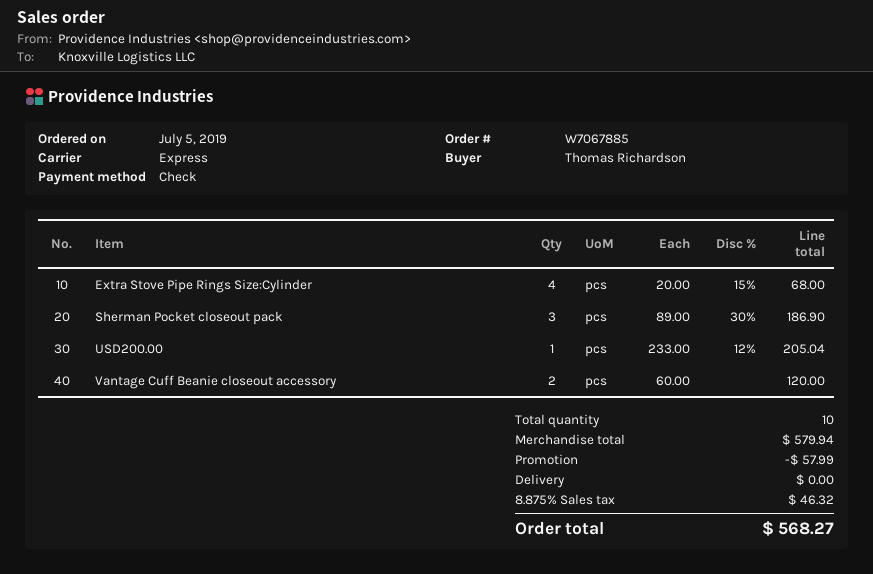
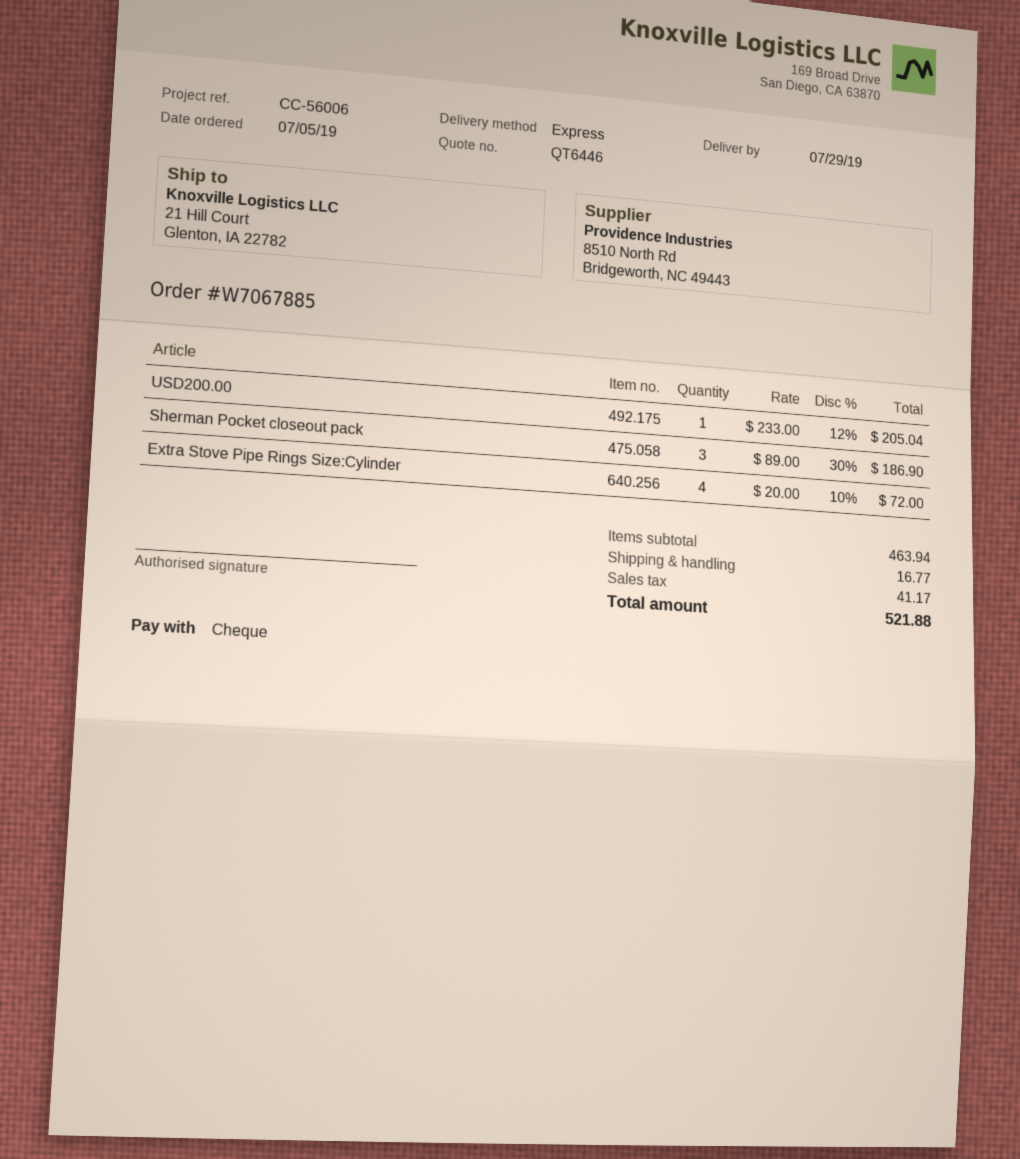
Extra Stove Pipe Rings Size:Cylinder: 4 x 20.00 - 15% = 68.00 -> 4 x 20.00 - 10% = 72.00
Vantage Cuff Beanie closeout accessory: 2 x 60.00 = 120.00 -> none
subtotal: 579.94 -> 463.94
discount: 57.99 -> none
shipping: 0.00 -> 16.77
tax: 46.32 -> 41.17
total: 568.27 -> 521.88

